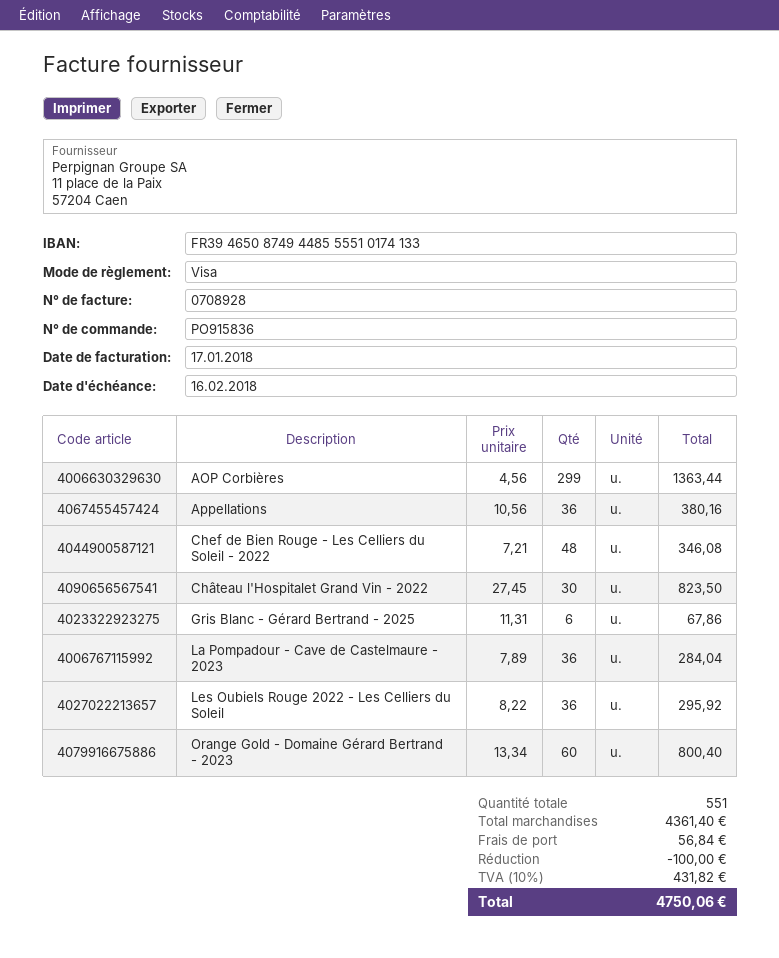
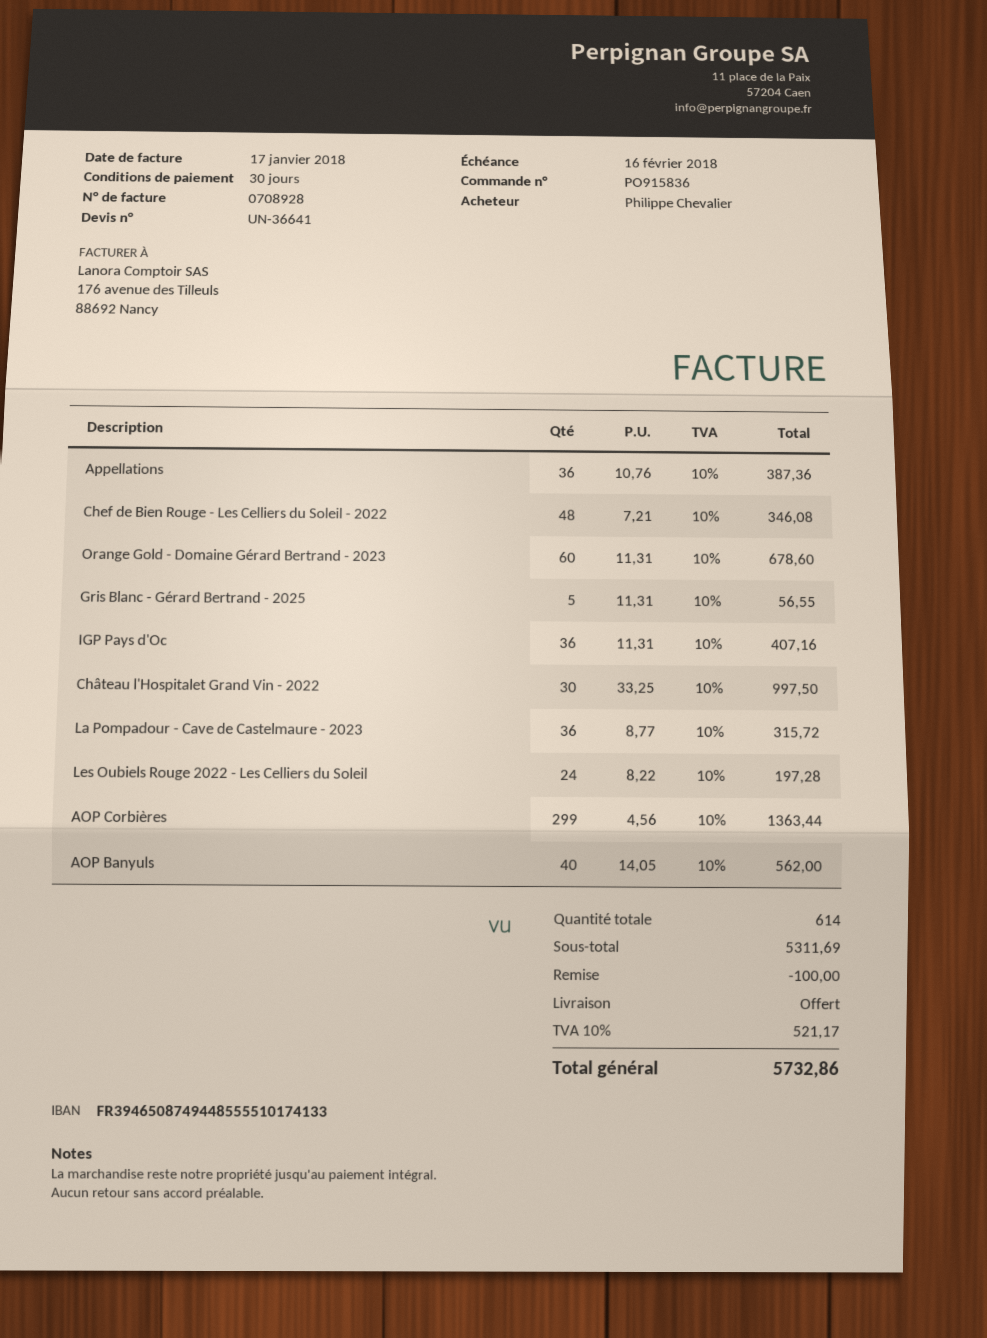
Appellations: 36 x 10.56 = 380.16 -> 36 x 10.76 = 387.36
Château l'Hospitalet Grand Vin - 2022: 30 x 27.45 = 823.50 -> 30 x 33.25 = 997.50
Gris Blanc - Gérard Bertrand - 2025: 6 x 11.31 = 67.86 -> 5 x 11.31 = 56.55
La Pompadour - Cave de Castelmaure - 2023: 36 x 7.89 = 284.04 -> 36 x 8.77 = 315.72
Les Oubiels Rouge 2022 - Les Celliers du Soleil: 36 x 8.22 = 295.92 -> 24 x 8.22 = 197.28
Orange Gold - Domaine Gérard Bertrand - 2023: 60 x 13.34 = 800.40 -> 60 x 11.31 = 678.60
IGP Pays d'Oc: none -> 36 x 11.31 = 407.16
AOP Banyuls: none -> 40 x 14.05 = 562.00
total quantity: 551 -> 614
subtotal: 4361.40 -> 5311.69
shipping: 56.84 -> 0.00
tax: 10% = 431.82 -> 10% = 521.17
total: 4750.06 -> 5732.86

